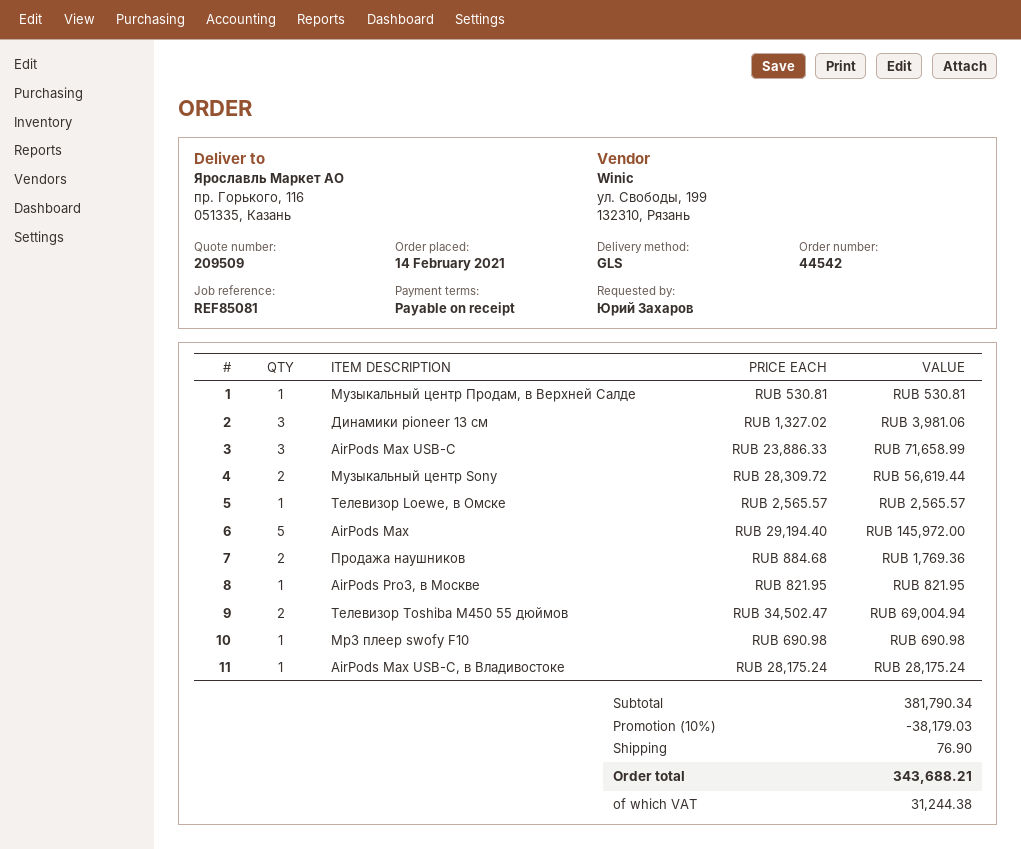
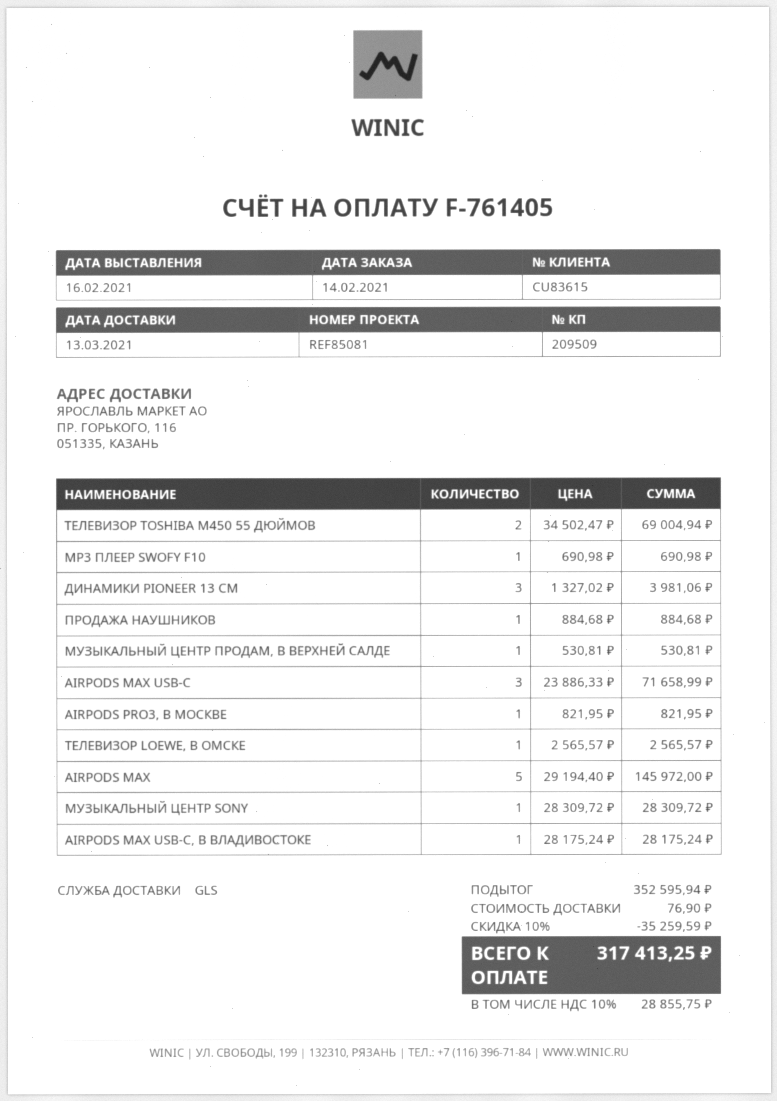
Музыкальный центр Sony: 2 x 28309.72 = 56619.44 -> 1 x 28309.72 = 28309.72
Продажа наушников: 2 x 884.68 = 1769.36 -> 1 x 884.68 = 884.68
subtotal: 381790.34 -> 352595.94
discount: 10% = 38179.03 -> 10% = 35259.59
tax: 31244.38 -> 28855.75
total: 343688.21 -> 317413.25

